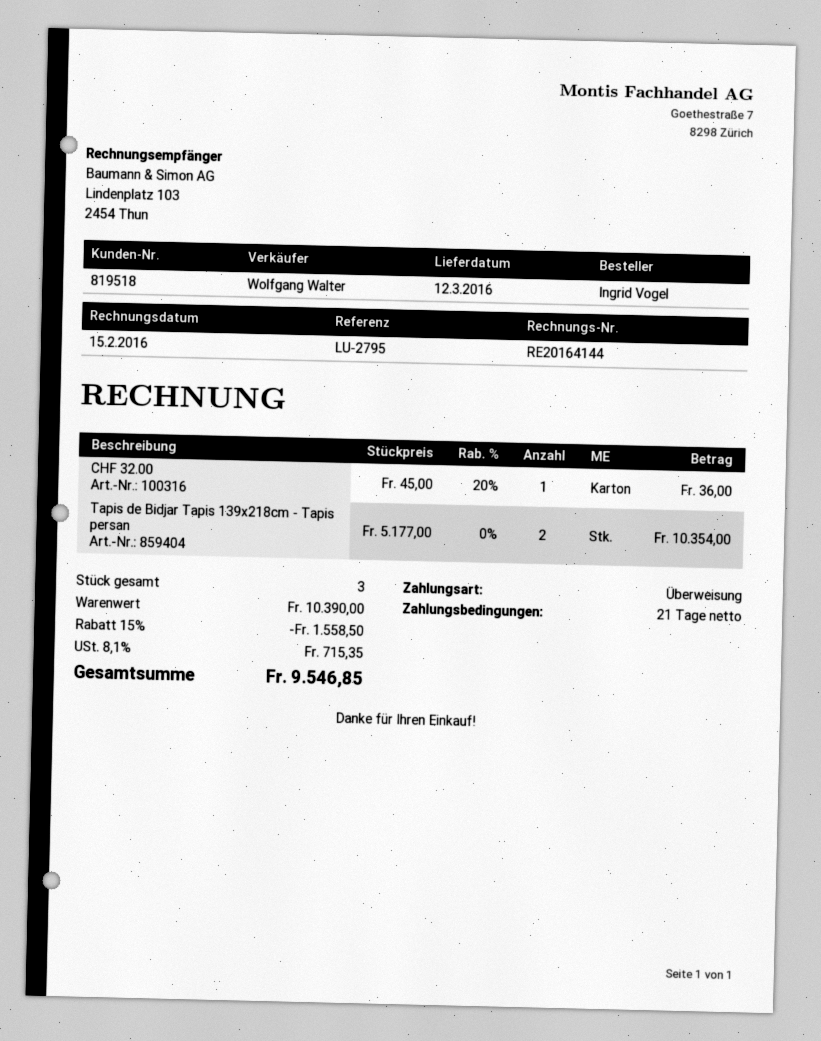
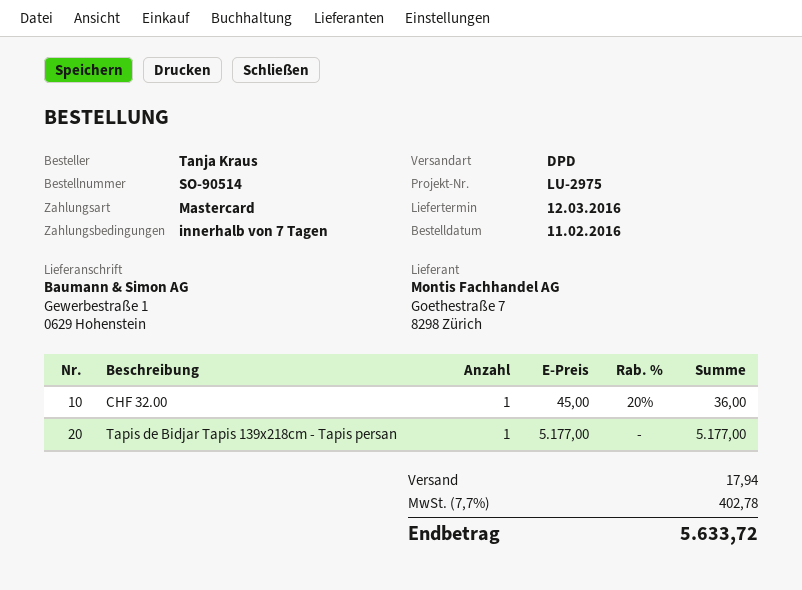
payment terms: 21 days -> 7 days
reference: LU-2795 -> LU-2975
ordered by: Ingrid Vogel -> Tanja Kraus
payment method: bank transfer -> Mastercard
Tapis de Bidjar Tapis 139x218cm - Tapis persan: 2 x 5177.00 = 10354.00 -> 1 x 5177.00 = 5177.00
discount: 15% = 1558.50 -> none
shipping: none -> 17.94
tax: 8.1% = 715.35 -> 7.7% = 402.78
total: 9546.85 -> 5633.72

